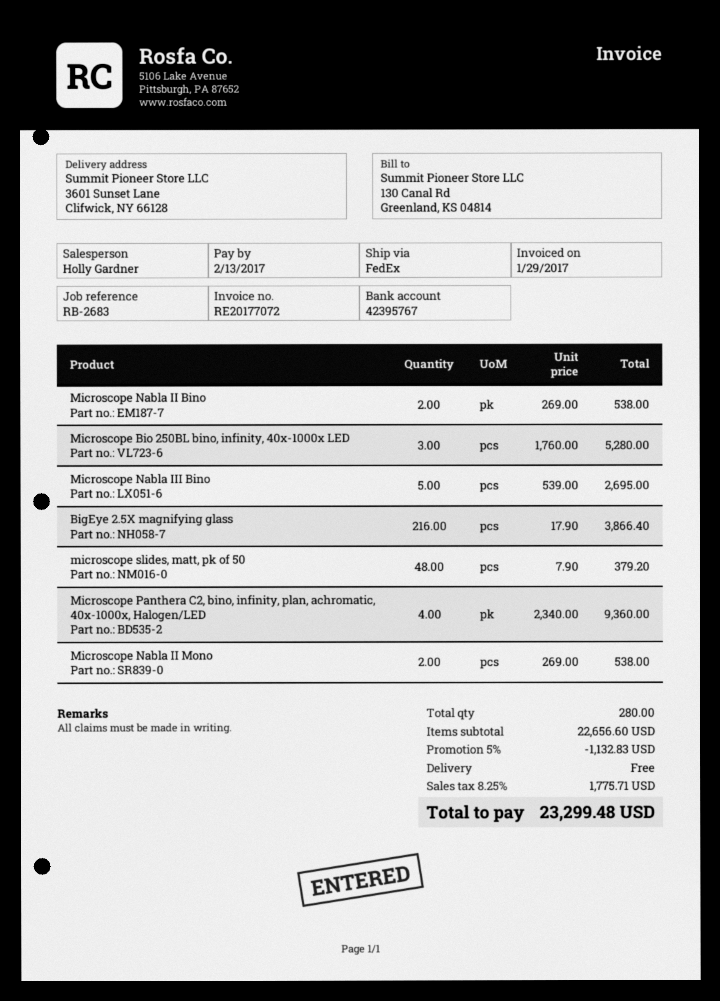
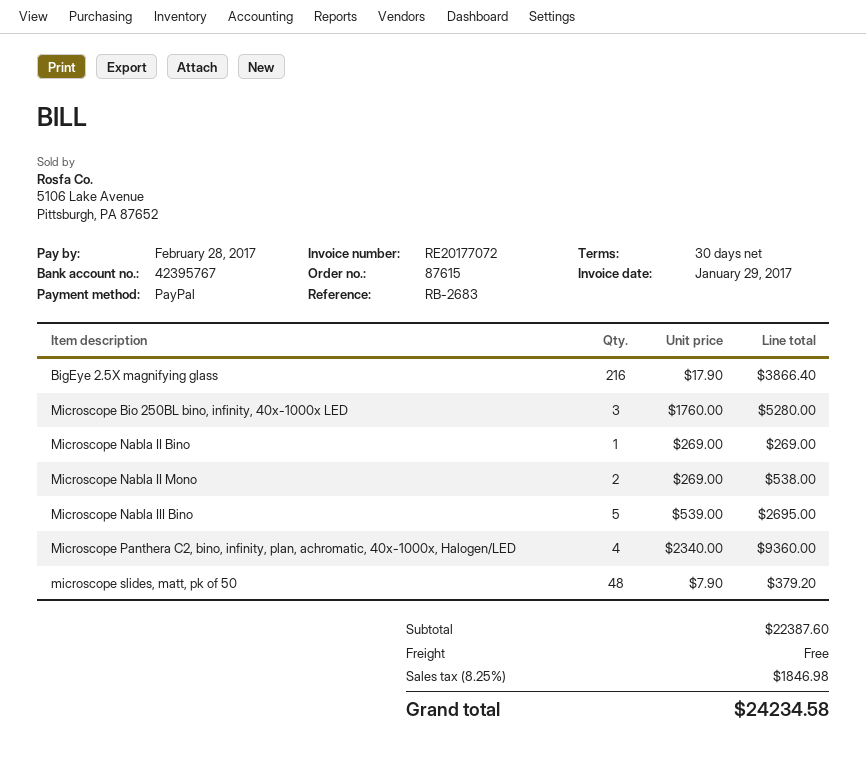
due date: 2017-02-13 -> 2017-02-28
Microscope Nabla II Bino: 2 x 269.00 = 538.00 -> 1 x 269.00 = 269.00
subtotal: 22656.60 -> 22387.60
discount: 5% = 1132.83 -> none
tax: 8.25% = 1775.71 -> 8.25% = 1846.98
total: 23299.48 -> 24234.58

